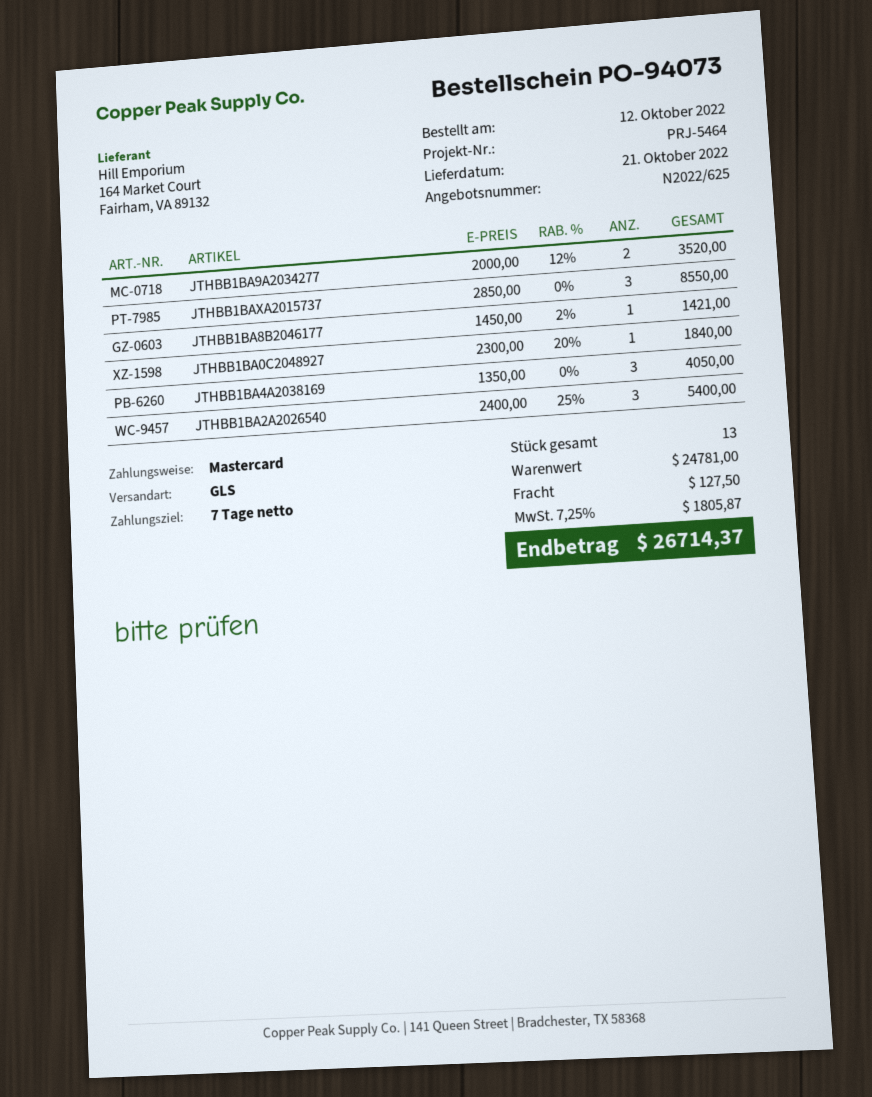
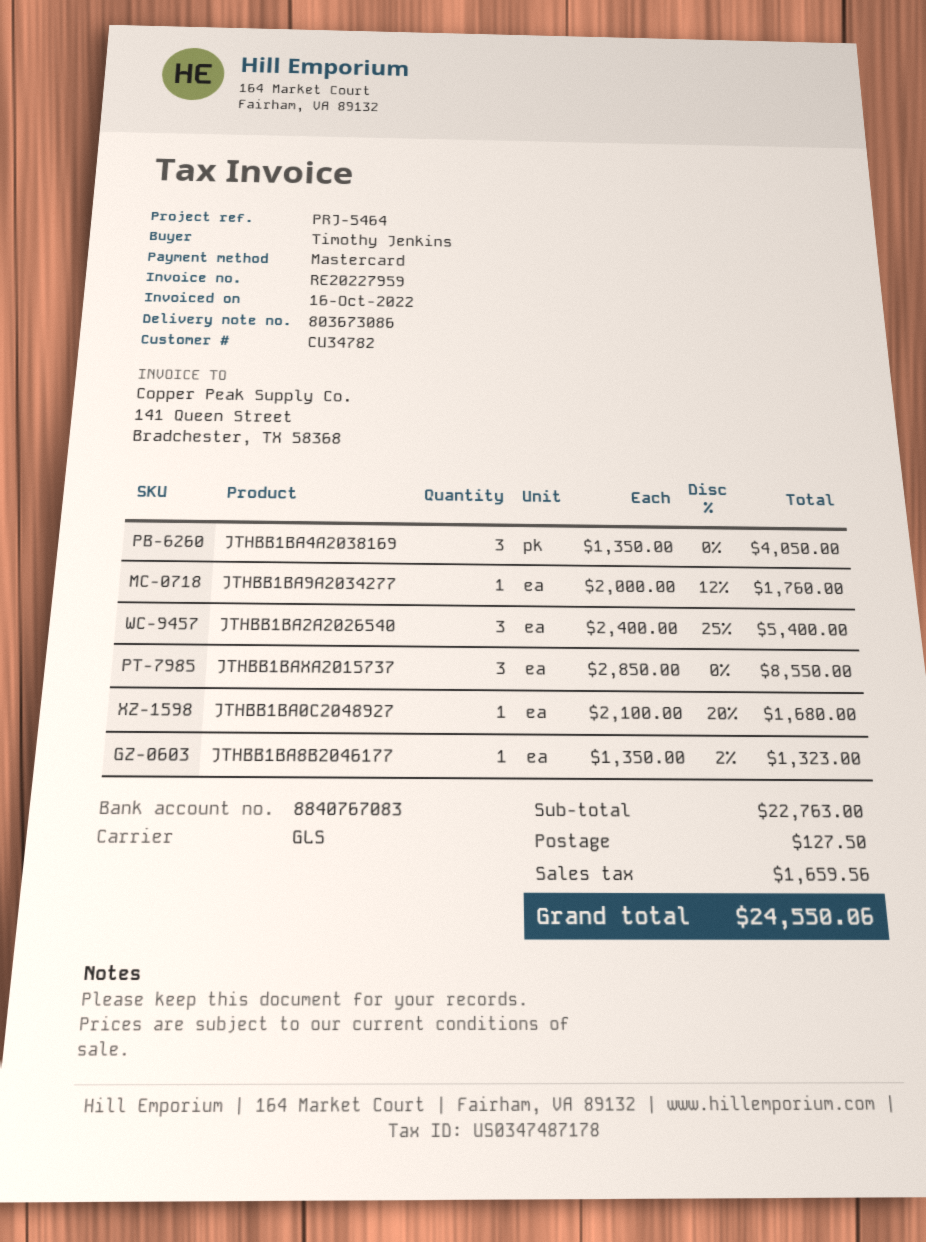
JTHBB1BA9A2034277: 2 x 2000.00 - 12% = 3520.00 -> 1 x 2000.00 - 12% = 1760.00
JTHBB1BA8B2046177: 1 x 1450.00 - 2% = 1421.00 -> 1 x 1350.00 - 2% = 1323.00
JTHBB1BA0C2048927: 1 x 2300.00 - 20% = 1840.00 -> 1 x 2100.00 - 20% = 1680.00
subtotal: 24781.00 -> 22763.00
tax: 1805.87 -> 1659.56
total: 26714.37 -> 24550.06

